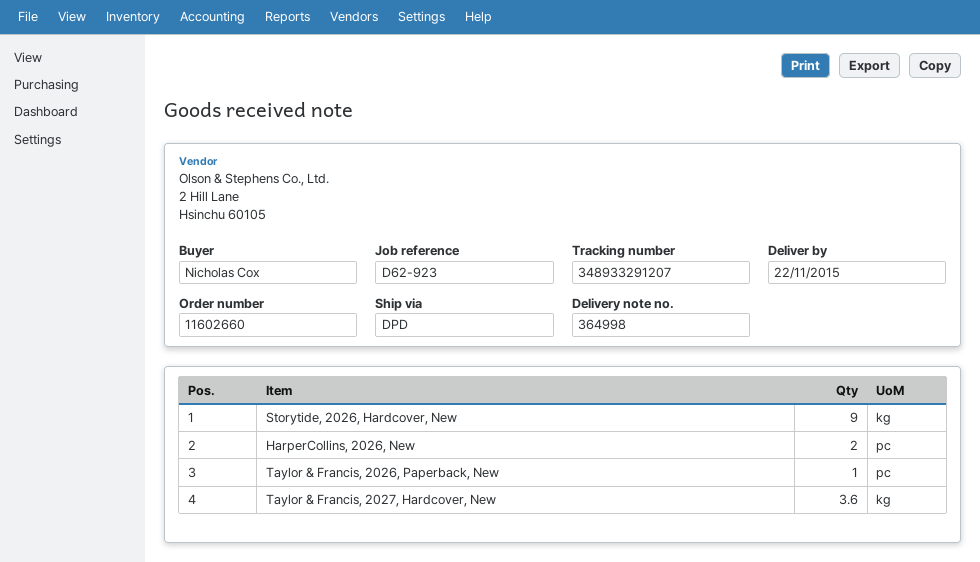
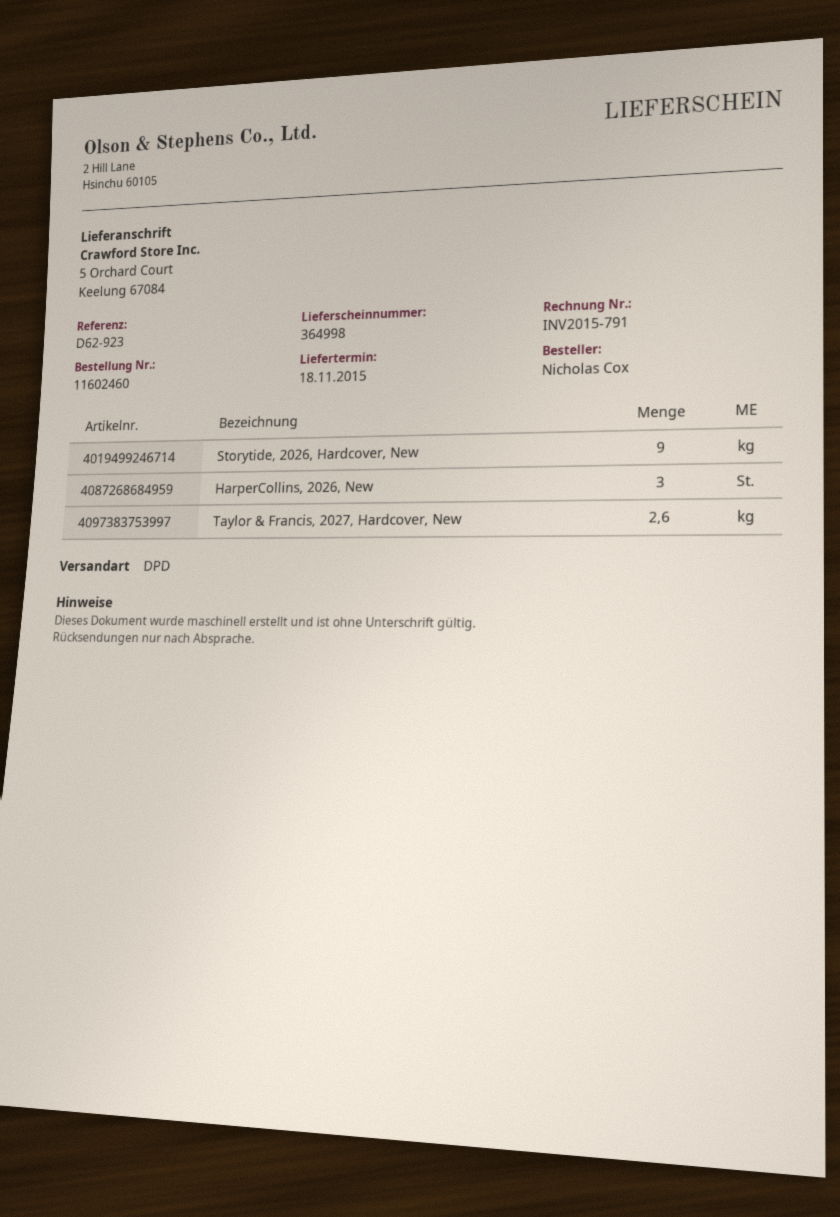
order number: 11602660 -> 11602460
delivery date: 2015-11-22 -> 2015-11-18
HarperCollins, 2026, New: 2 -> 3
Taylor & Francis, 2026, Paperback, New: 1 -> none
Taylor & Francis, 2027, Hardcover, New: 3.6 -> 2.6

